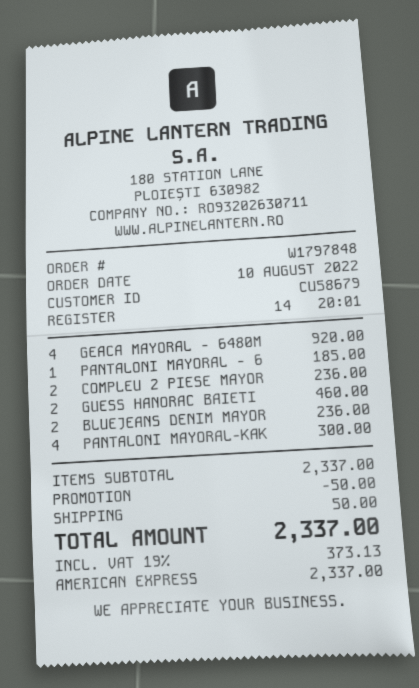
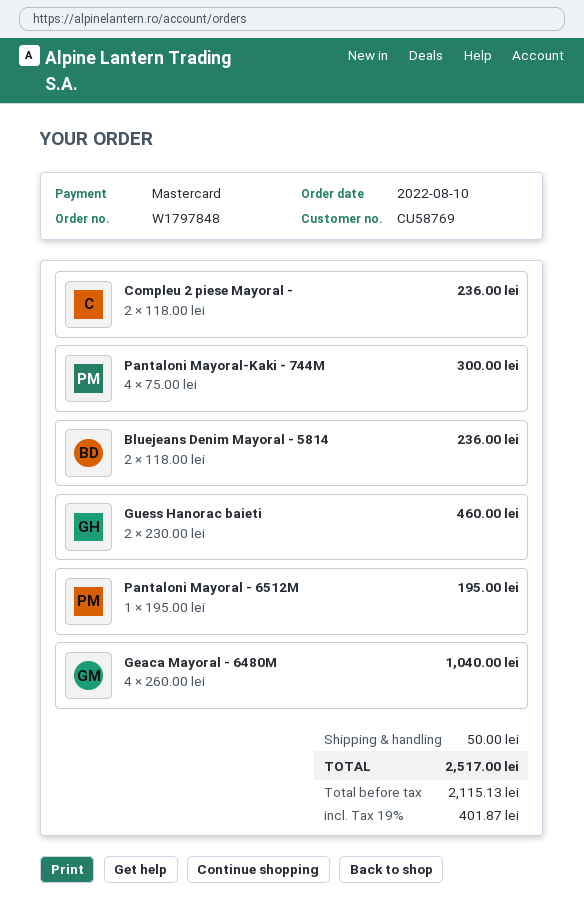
customer number: CU58679 -> CU58769
payment method: American Express -> Mastercard
GEACA MAYORAL - 6480M: 4 for 920.00 -> 4 for 1040.00
PANTALONI MAYORAL - 6: 1 for 185.00 -> 1 for 195.00
discount: 50.00 -> none
tax: 19% = 373.13 -> 19% = 401.87
total: 2337.00 -> 2517.00

